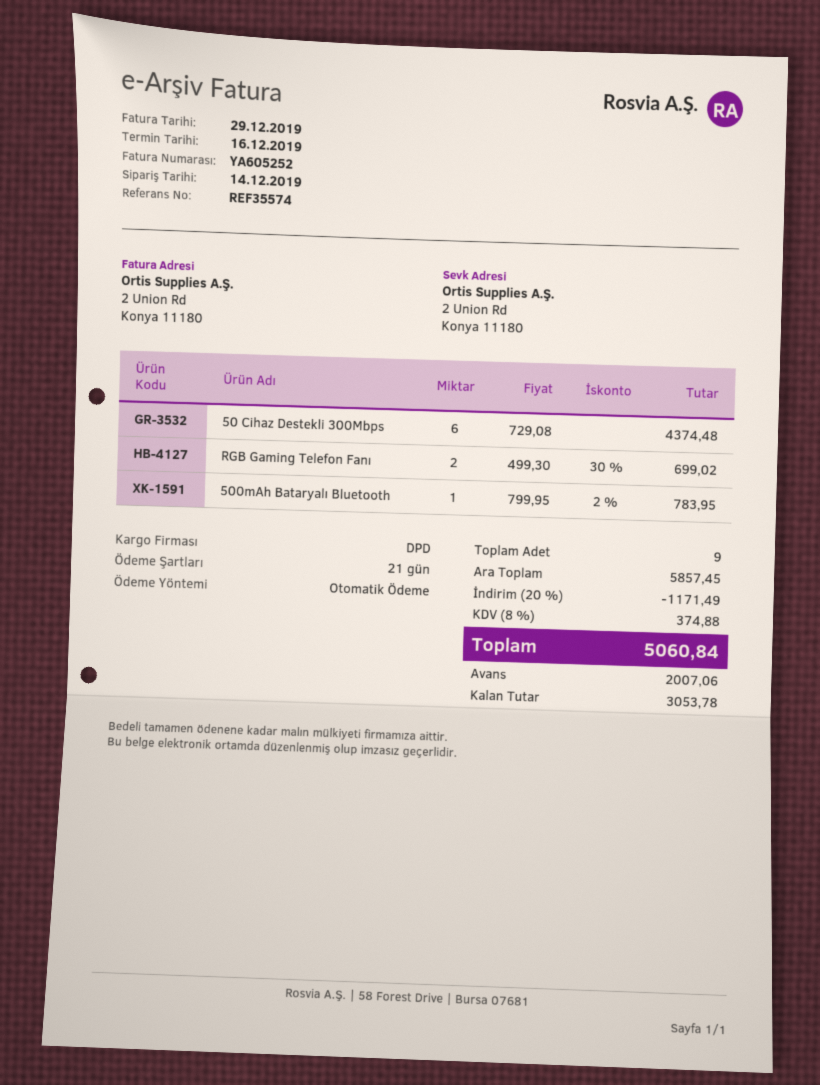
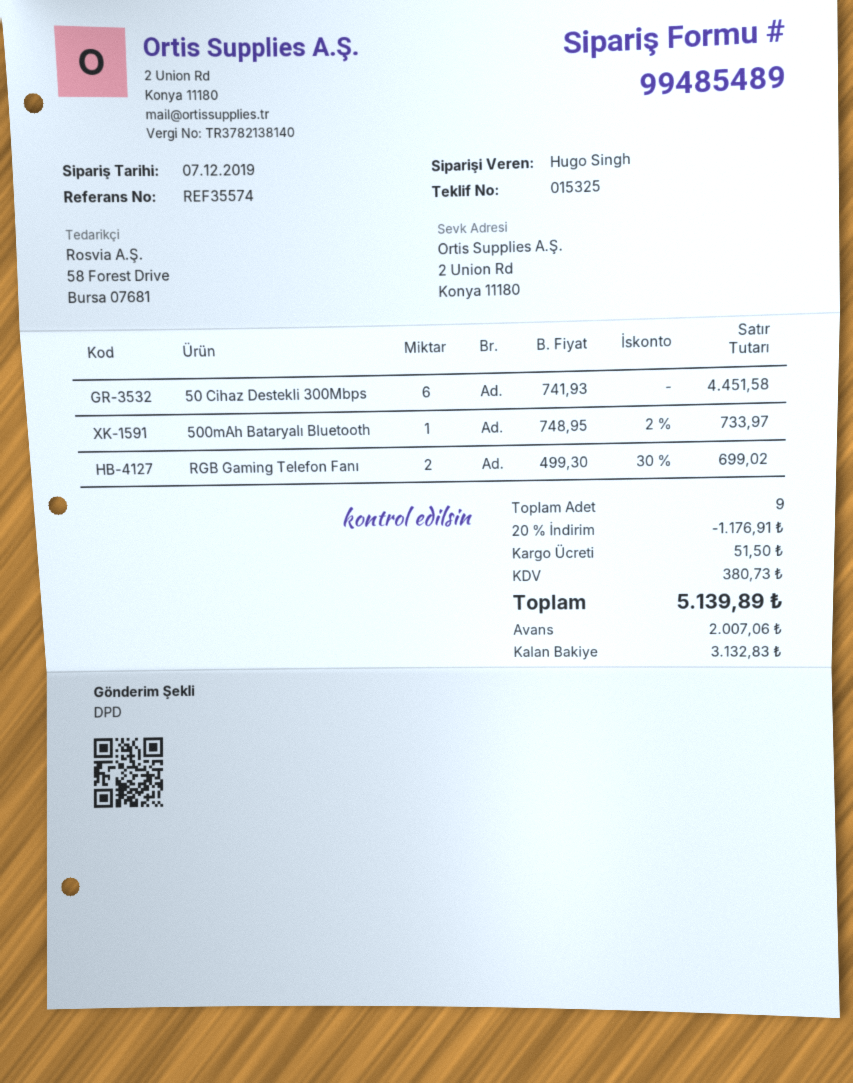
order date: 2019-12-14 -> 2019-12-07
50 Cihaz Destekli 300Mbps: 6 x 729.08 = 4374.48 -> 6 x 741.93 = 4451.58
500mAh Bataryalı Bluetooth: 1 x 799.95 - 2% = 783.95 -> 1 x 748.95 - 2% = 733.97
discount: 20% = 1171.49 -> 20% = 1176.91
shipping: none -> 51.50
tax: 374.88 -> 380.73
total: 5060.84 -> 5139.89
balance: 3053.78 -> 3132.83

